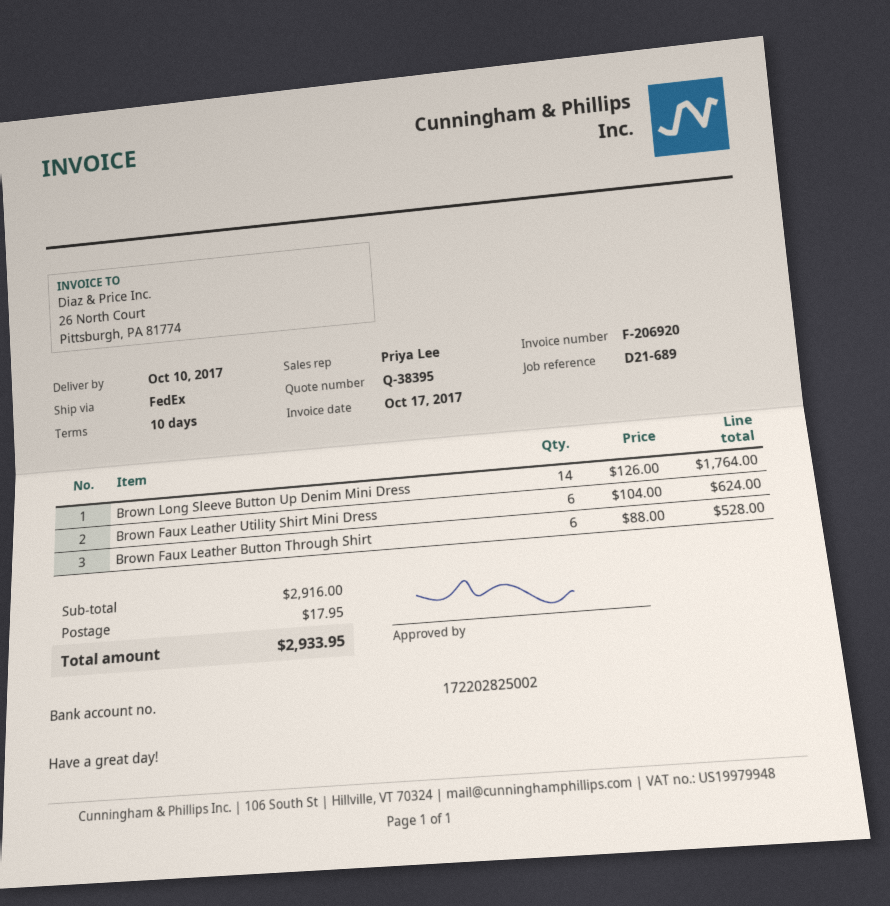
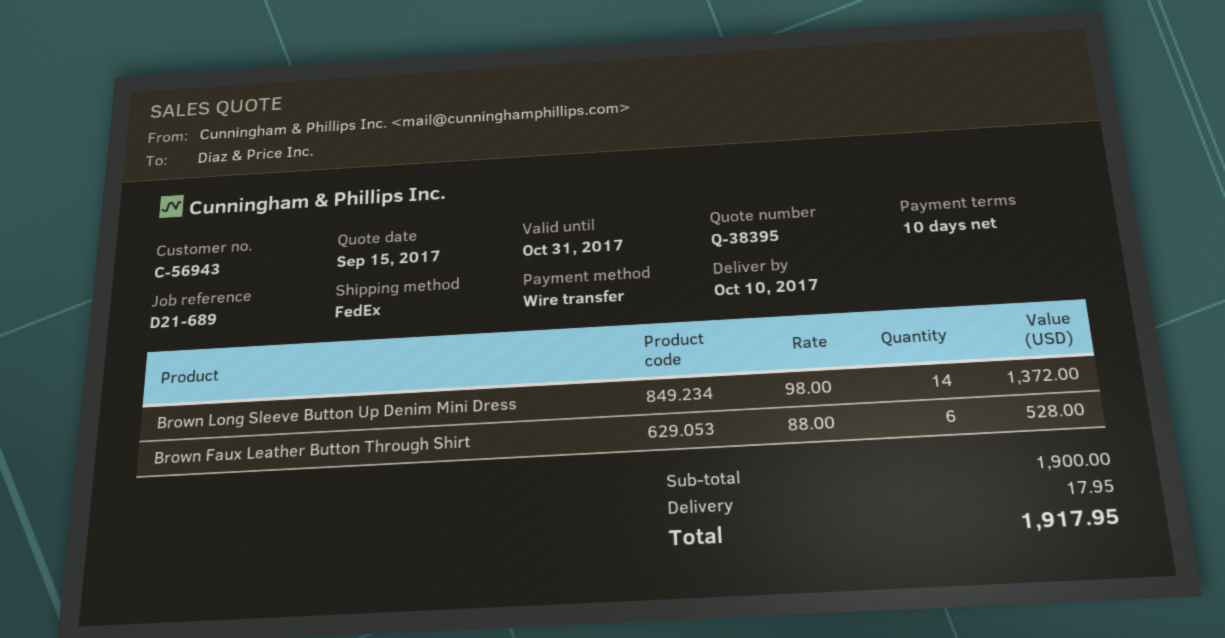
Brown Long Sleeve Button Up Denim Mini Dress: 14 x 126.00 = 1764.00 -> 14 x 98.00 = 1372.00
Brown Faux Leather Utility Shirt Mini Dress: 6 x 104.00 = 624.00 -> none
subtotal: 2916.00 -> 1900.00
total: 2933.95 -> 1917.95

